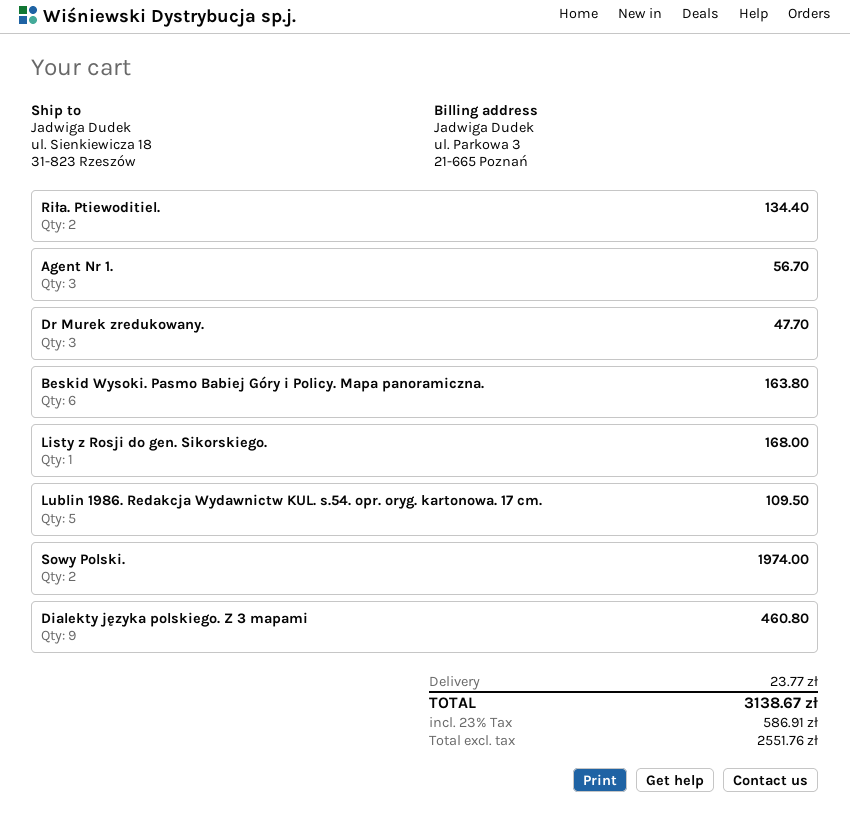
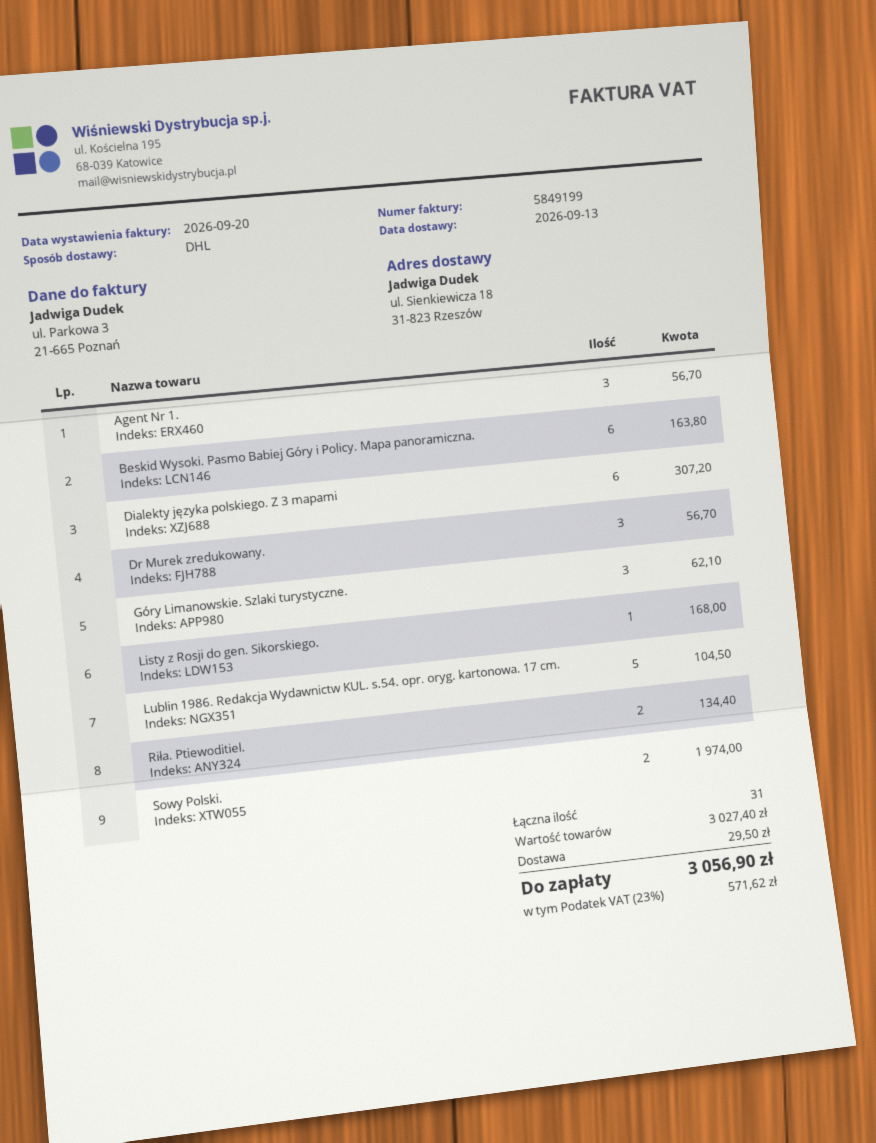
Dr Murek zredukowany.: 3 for 47.70 -> 3 for 56.70
Lublin 1986. Redakcja Wydawnictw KUL. s.54. opr. oryg. kartonowa. 17 cm.: 5 for 109.50 -> 5 for 104.50
Dialekty języka polskiego. Z 3 mapami: 9 for 460.80 -> 6 for 307.20
Góry Limanowskie. Szlaki turystyczne.: none -> 3 for 62.10
shipping: 23.77 -> 29.50
tax: 23% = 586.91 -> 23% = 571.62
total: 3138.67 -> 3056.90

